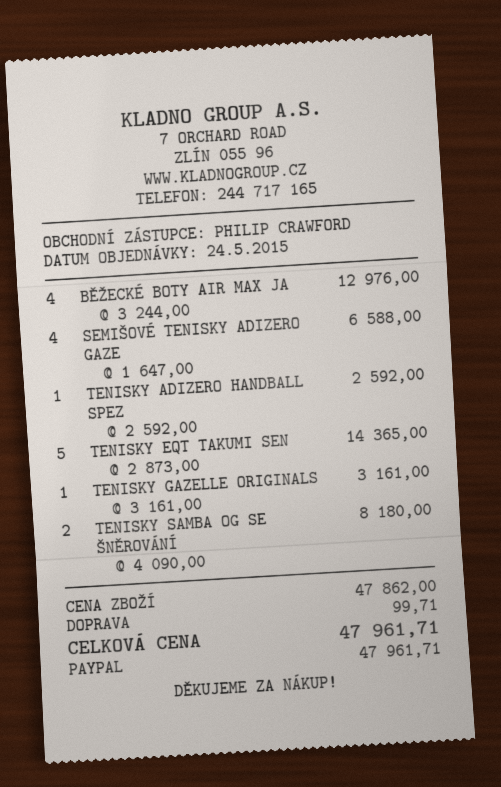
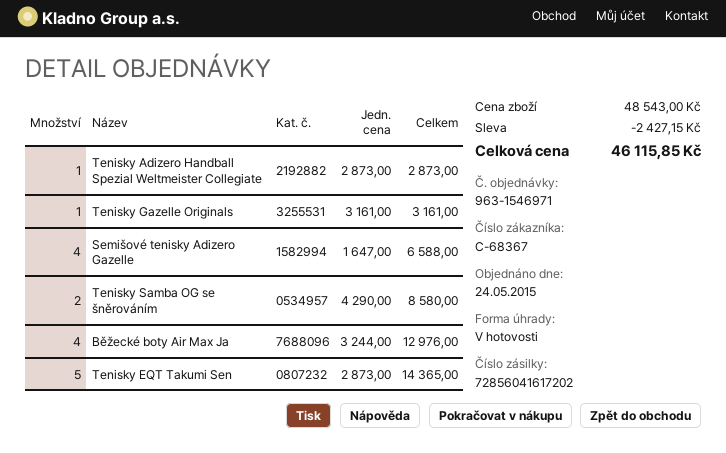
payment method: PayPal -> cash
TENISKY ADIZERO HANDBALL SPEZ: 1 x 2592.00 = 2592.00 -> 1 x 2873.00 = 2873.00
TENISKY SAMBA OG SE ŠNĚROVÁNÍ: 2 x 4090.00 = 8180.00 -> 2 x 4290.00 = 8580.00
subtotal: 47862.00 -> 48543.00
discount: none -> 2427.15
shipping: 99.71 -> none
total: 47961.71 -> 46115.85

